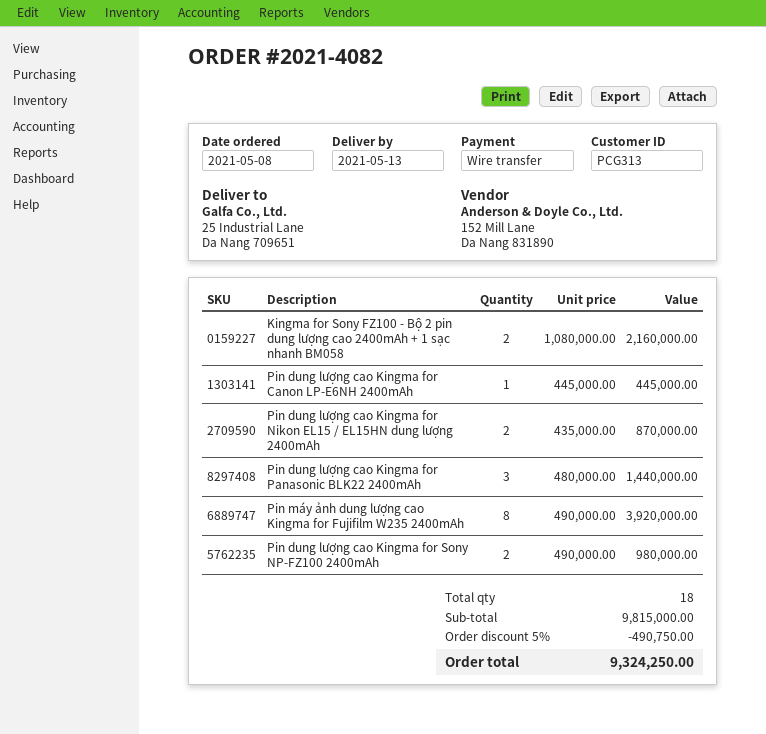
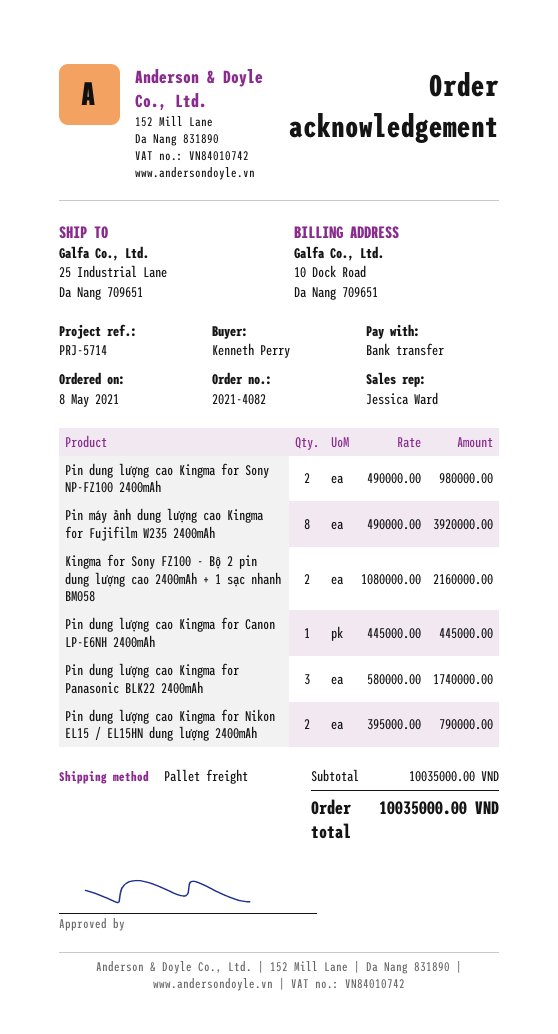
Pin dung lượng cao Kingma for Nikon EL15 / EL15HN dung lượng 2400mAh: 2 x 435000.00 = 870000.00 -> 2 x 395000.00 = 790000.00
Pin dung lượng cao Kingma for Panasonic BLK22 2400mAh: 3 x 480000.00 = 1440000.00 -> 3 x 580000.00 = 1740000.00
subtotal: 9815000.00 -> 10035000.00
discount: 5% = 490750.00 -> none
total: 9324250.00 -> 10035000.00

